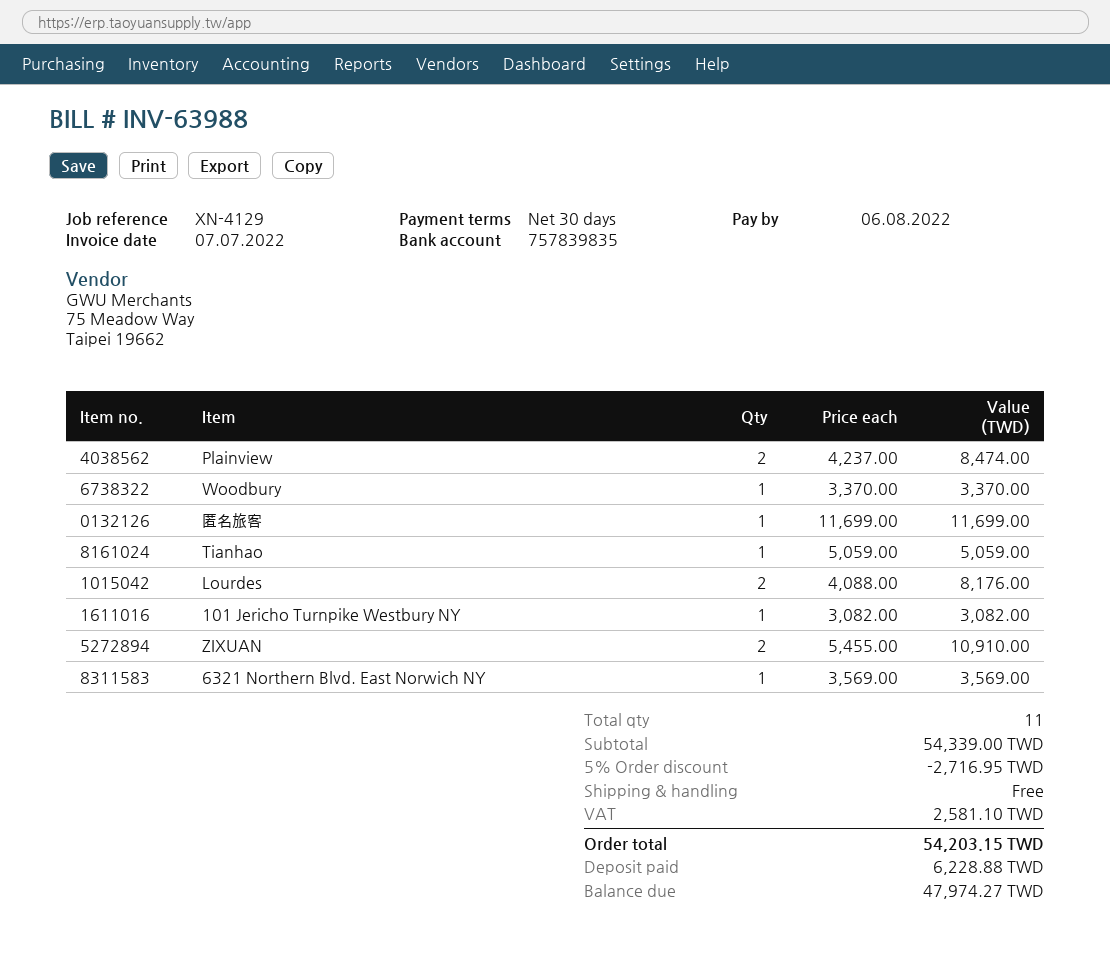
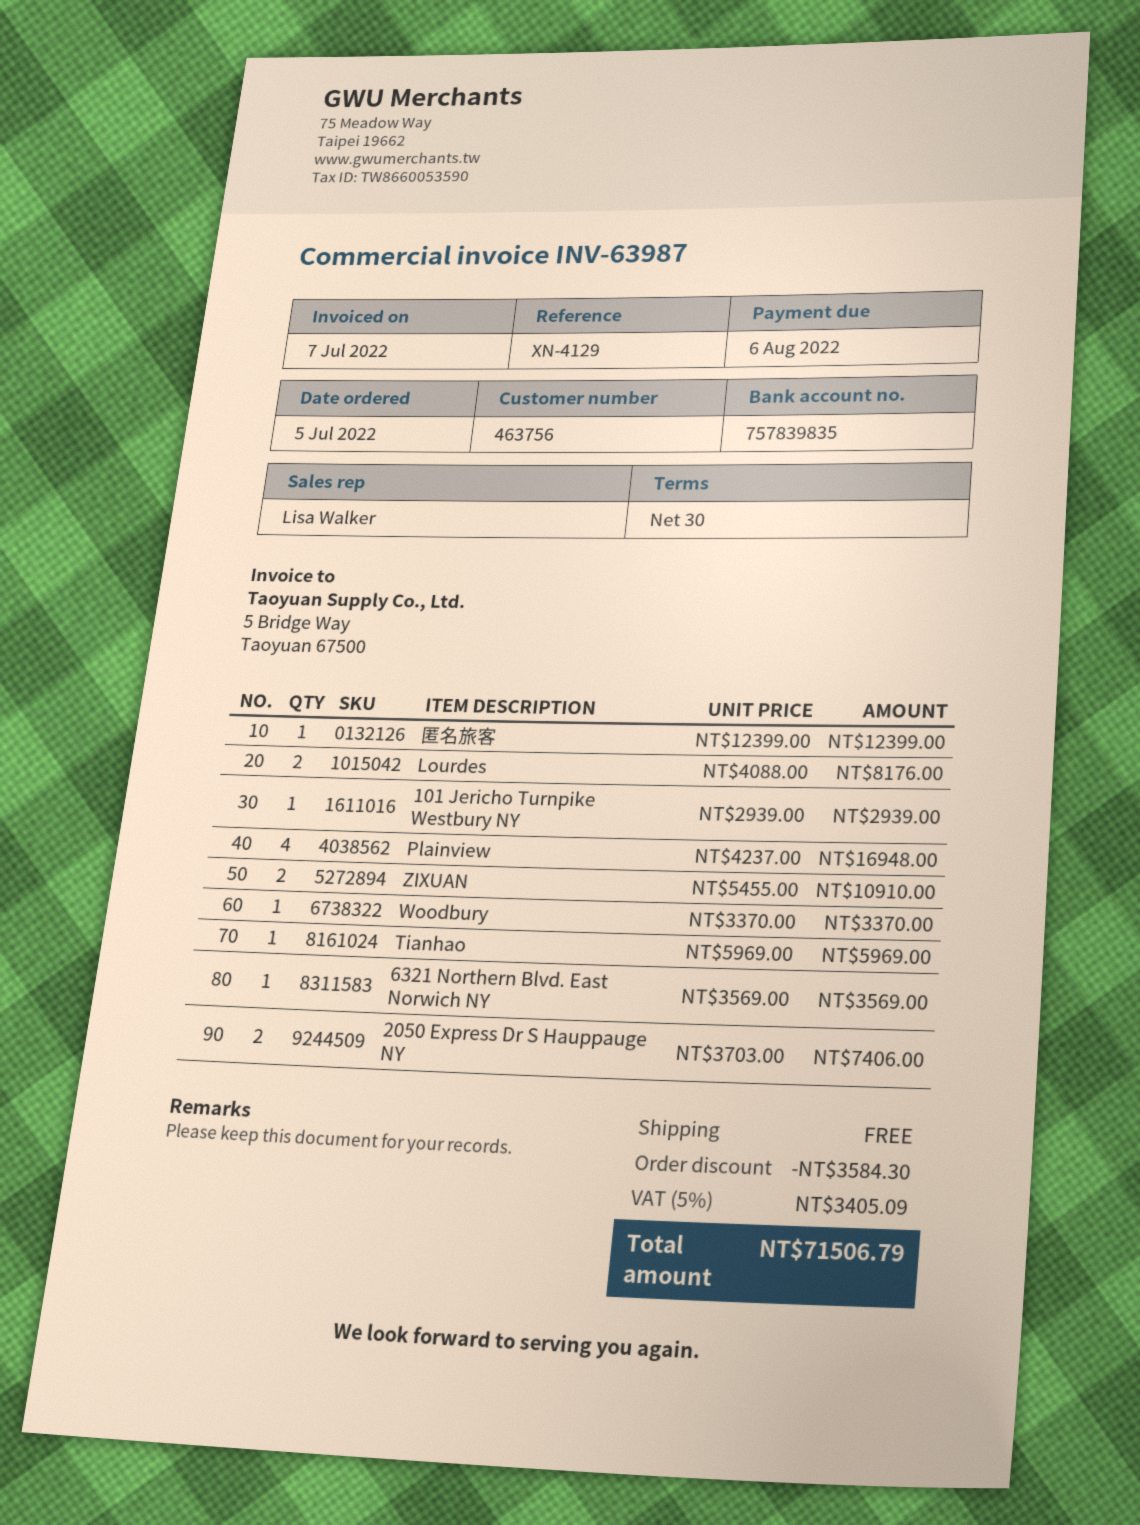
invoice number: INV-63988 -> INV-63987
Plainview: 2 x 4237.00 = 8474.00 -> 4 x 4237.00 = 16948.00
匿名旅客: 1 x 11699.00 = 11699.00 -> 1 x 12399.00 = 12399.00
Tianhao: 1 x 5059.00 = 5059.00 -> 1 x 5969.00 = 5969.00
101 Jericho Turnpike Westbury NY: 1 x 3082.00 = 3082.00 -> 1 x 2939.00 = 2939.00
2050 Express Dr S Hauppauge NY: none -> 2 x 3703.00 = 7406.00
discount: 2716.95 -> 3584.30
tax: 2581.10 -> 3405.09
total: 54203.15 -> 71506.79

